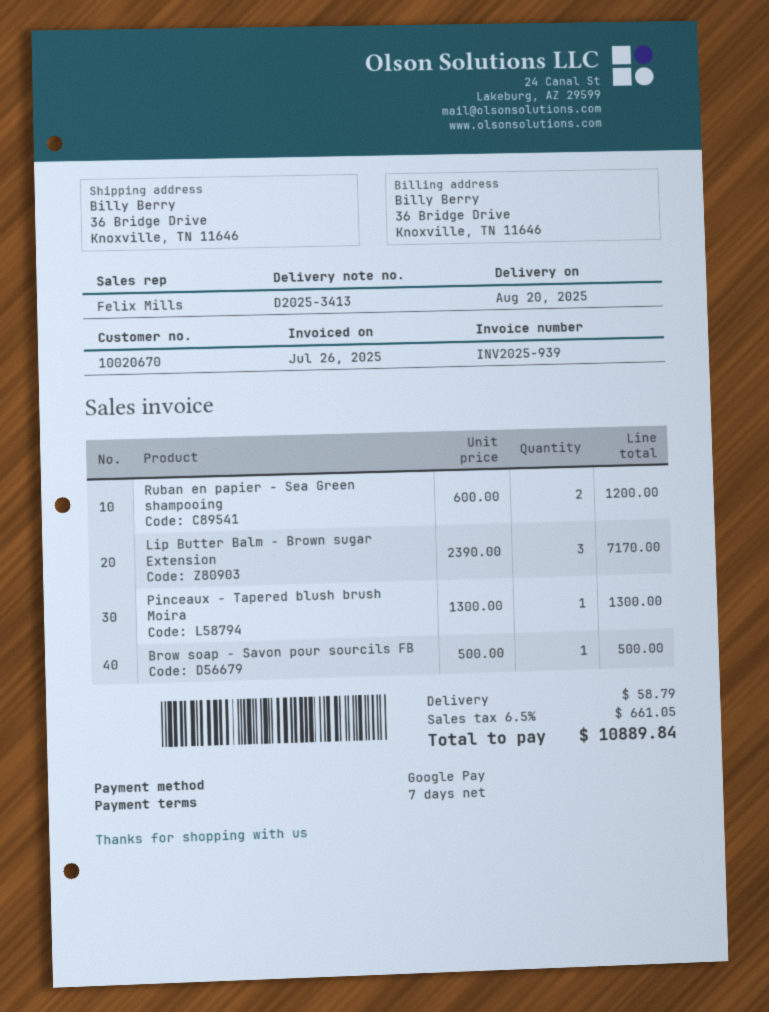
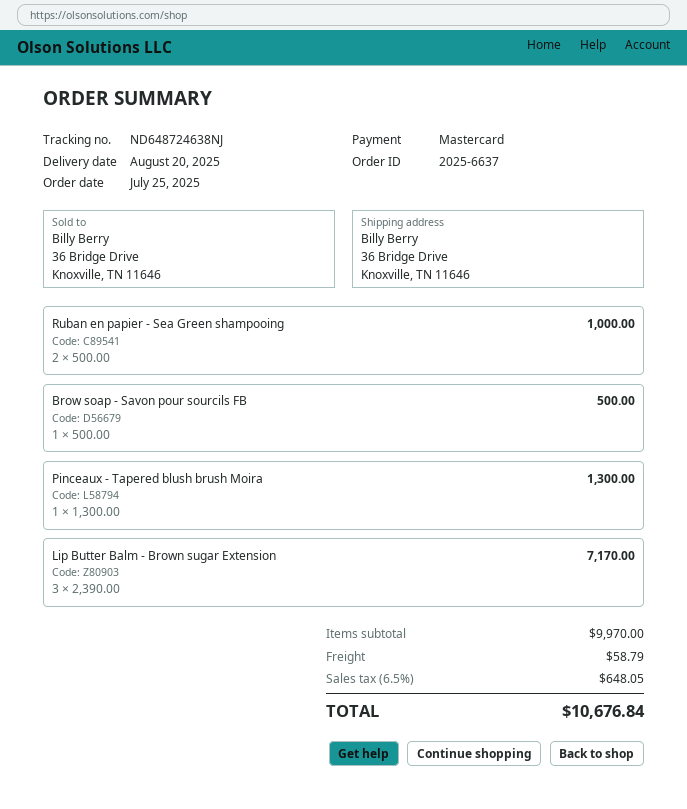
payment method: Google Pay -> Mastercard
Ruban en papier - Sea Green shampooing: 2 x 600.00 = 1200.00 -> 2 x 500.00 = 1000.00
tax: 6.5% = 661.05 -> 6.5% = 648.05
total: 10889.84 -> 10676.84

